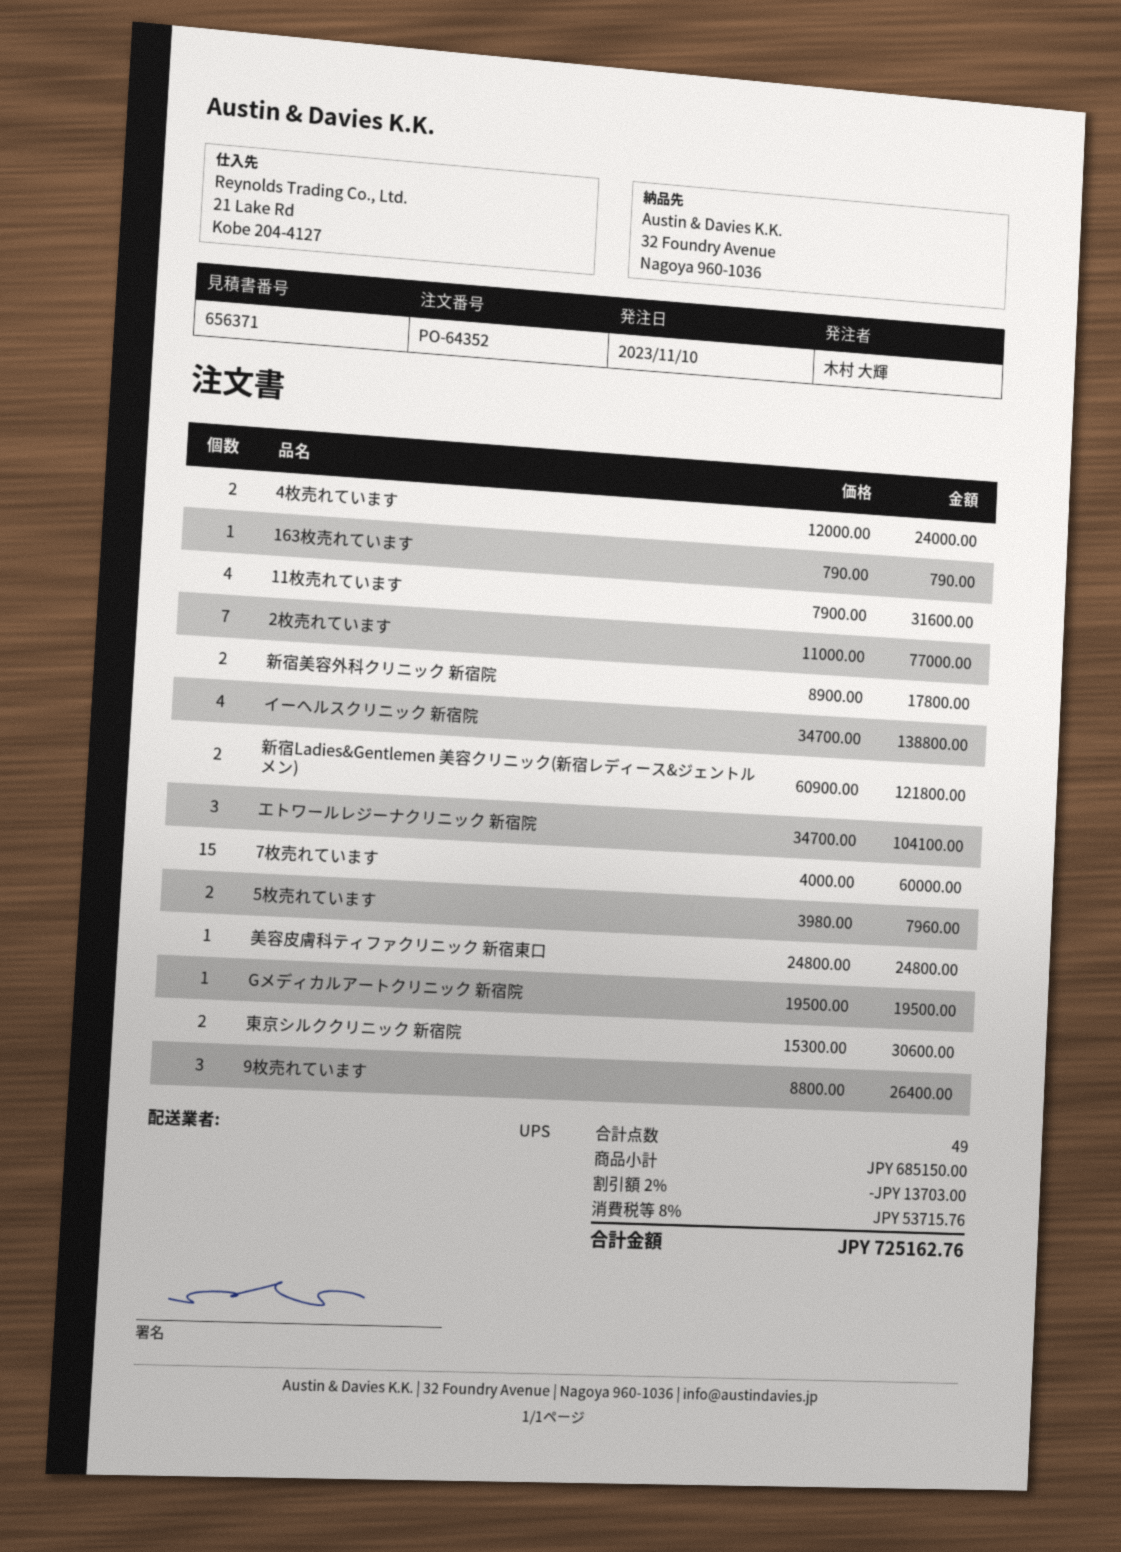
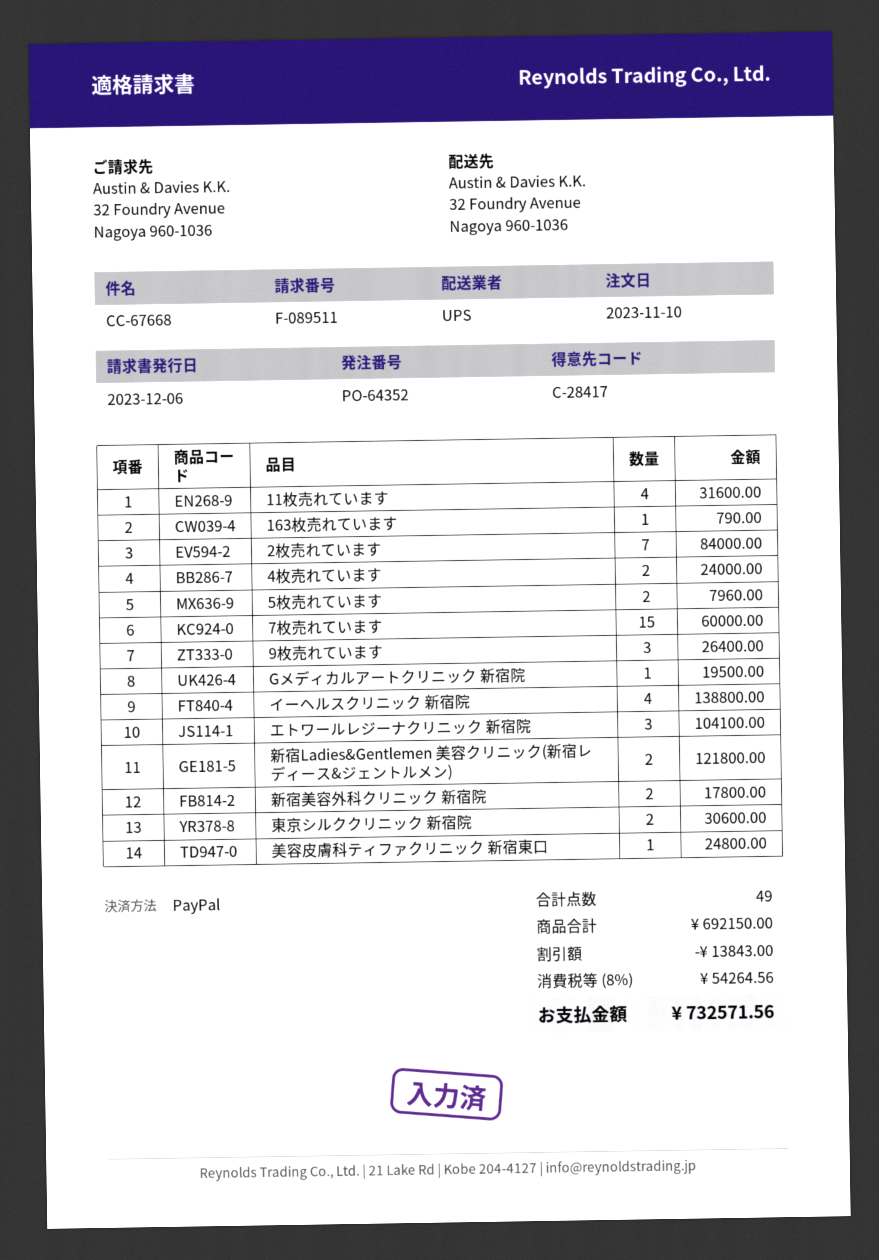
2枚売れています: 7 for 77000.00 -> 7 for 84000.00
subtotal: 685150.00 -> 692150.00
discount: 13703.00 -> 13843.00
tax: 8% = 53715.76 -> 8% = 54264.56
total: 725162.76 -> 732571.56

